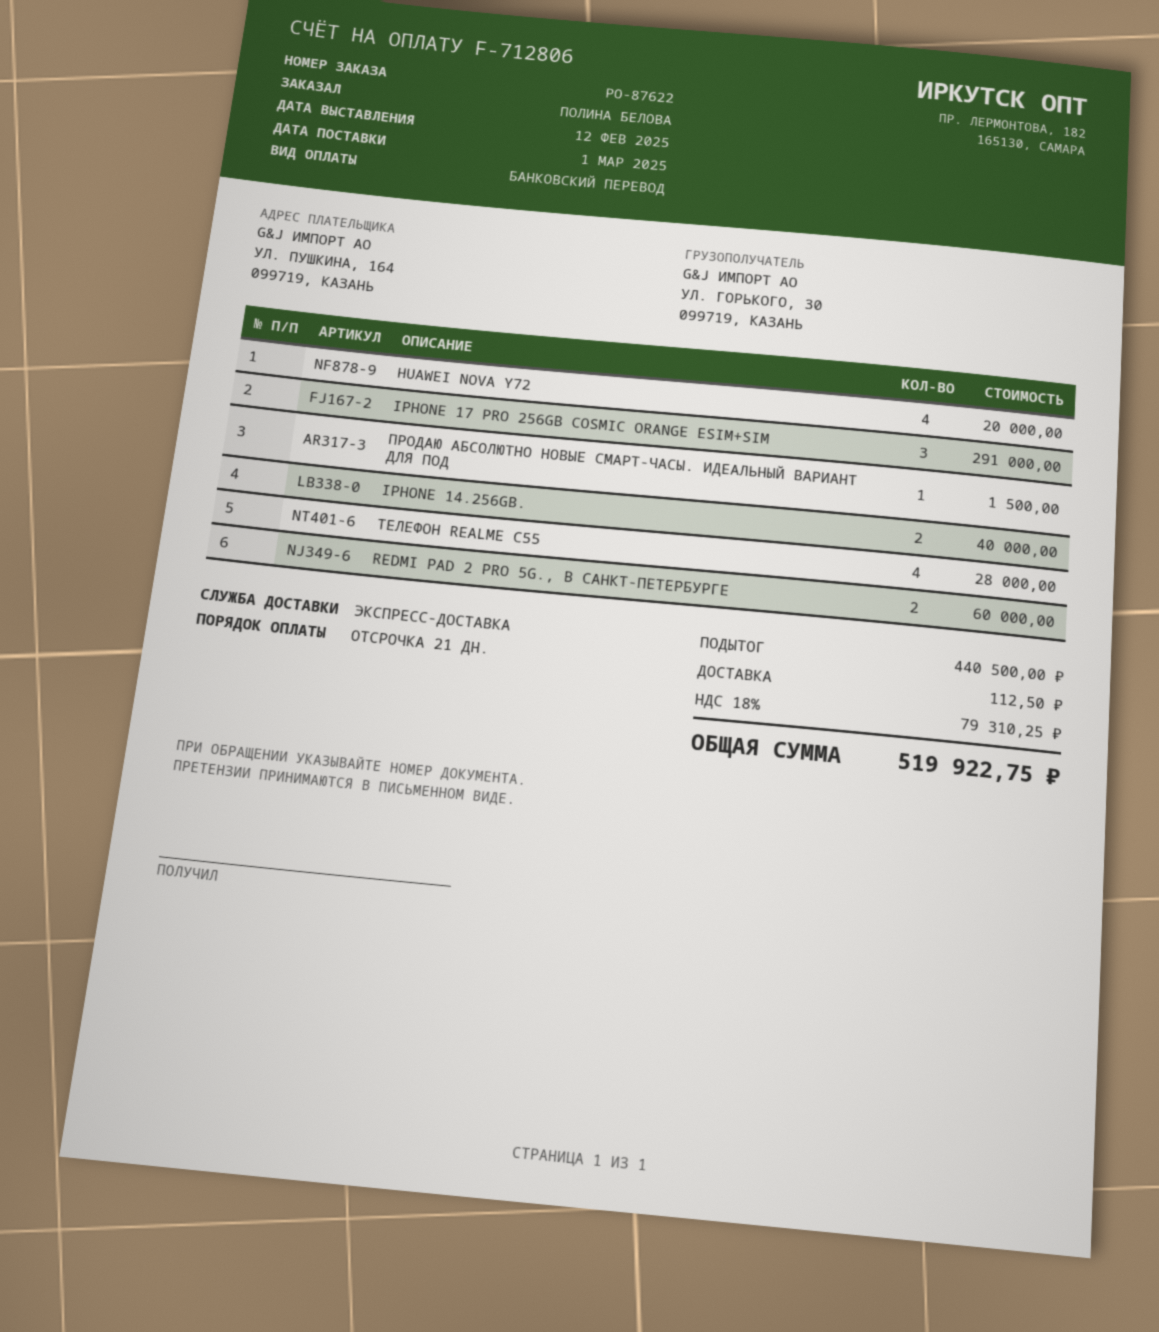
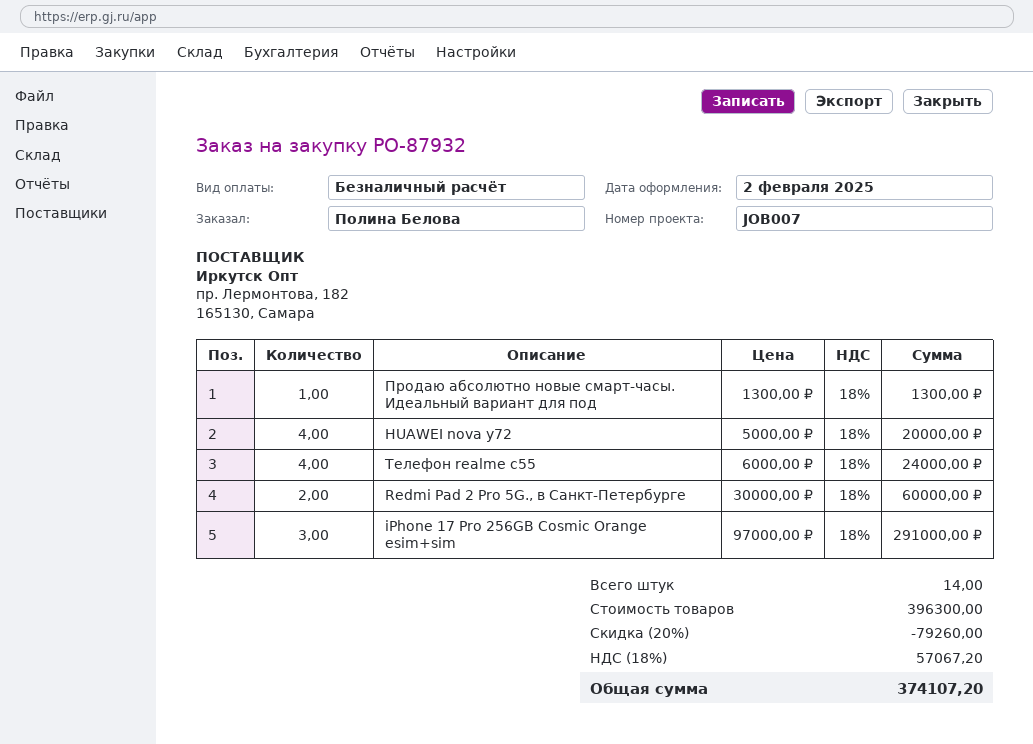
order number: PO-87622 -> PO-87932
ПРОДАЮ АБСОЛЮТНО НОВЫЕ СМАРТ-ЧАСЫ. ИДЕАЛЬНЫЙ ВАРИАНТ ДЛЯ ПОД: 1 for 1500.00 -> 1 for 1300.00
IPHONE 14.256GB.: 2 for 40000.00 -> none
ТЕЛЕФОН REALME C55: 4 for 28000.00 -> 4 for 24000.00
subtotal: 440500.00 -> 396300.00
discount: none -> 20% = 79260.00
shipping: 112.50 -> none
tax: 18% = 79310.25 -> 18% = 57067.20
total: 519922.75 -> 374107.20

